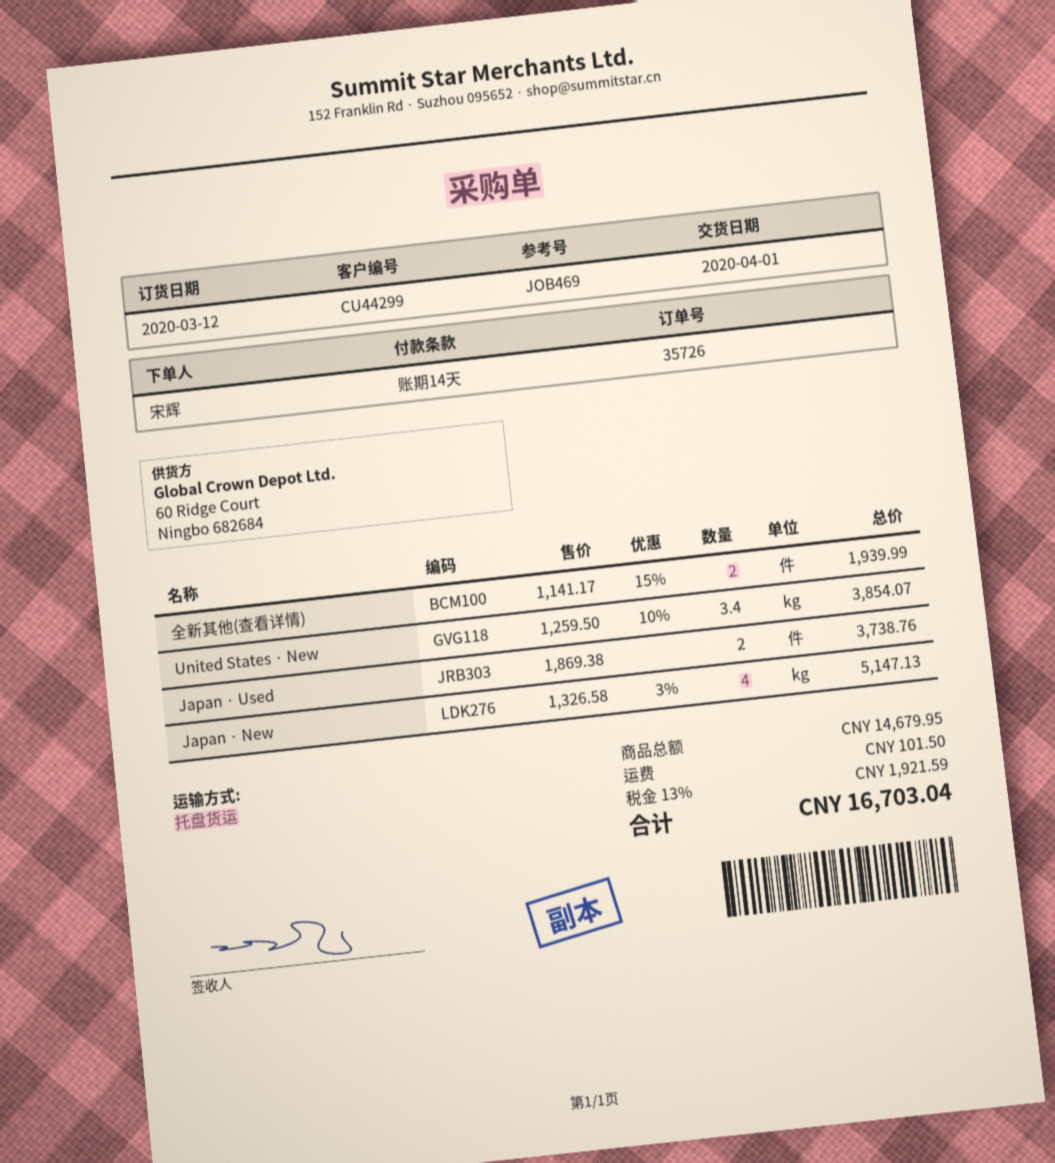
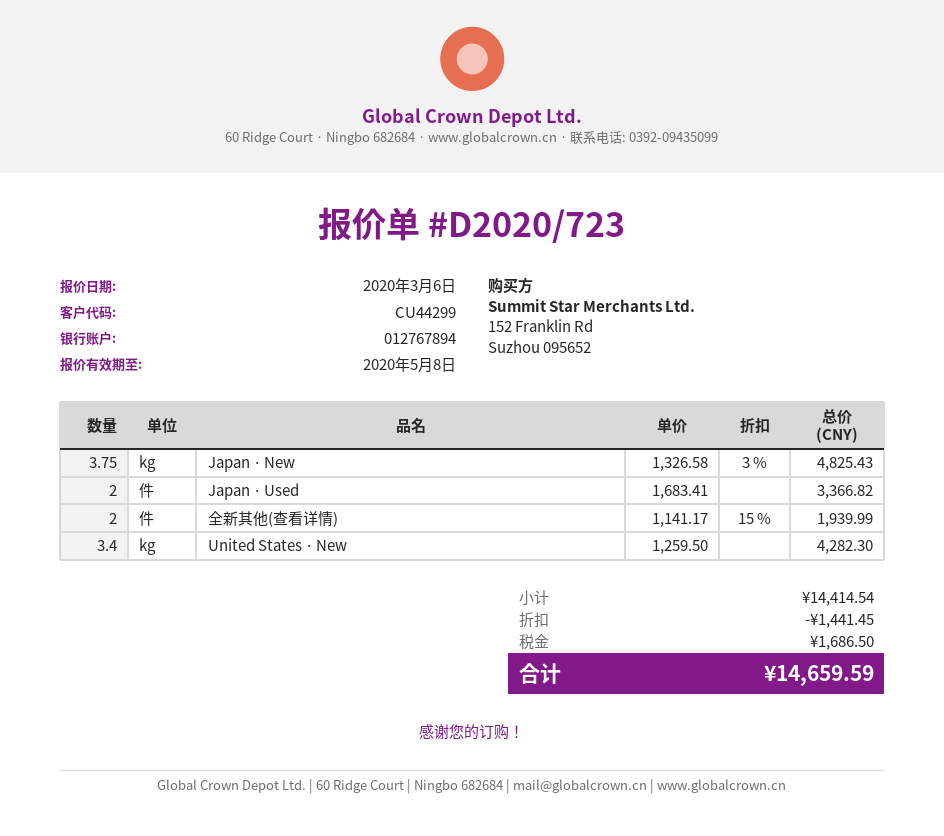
United States · New: 3.4 x 1259.50 - 10% = 3854.07 -> 3.4 x 1259.50 = 4282.30
Japan · Used: 2 x 1869.38 = 3738.76 -> 2 x 1683.41 = 3366.82
Japan · New: 4 x 1326.58 - 3% = 5147.13 -> 3.75 x 1326.58 - 3% = 4825.43
subtotal: 14679.95 -> 14414.54
discount: none -> 1441.45
shipping: 101.50 -> none
tax: 1921.59 -> 1686.50
total: 16703.04 -> 14659.59

